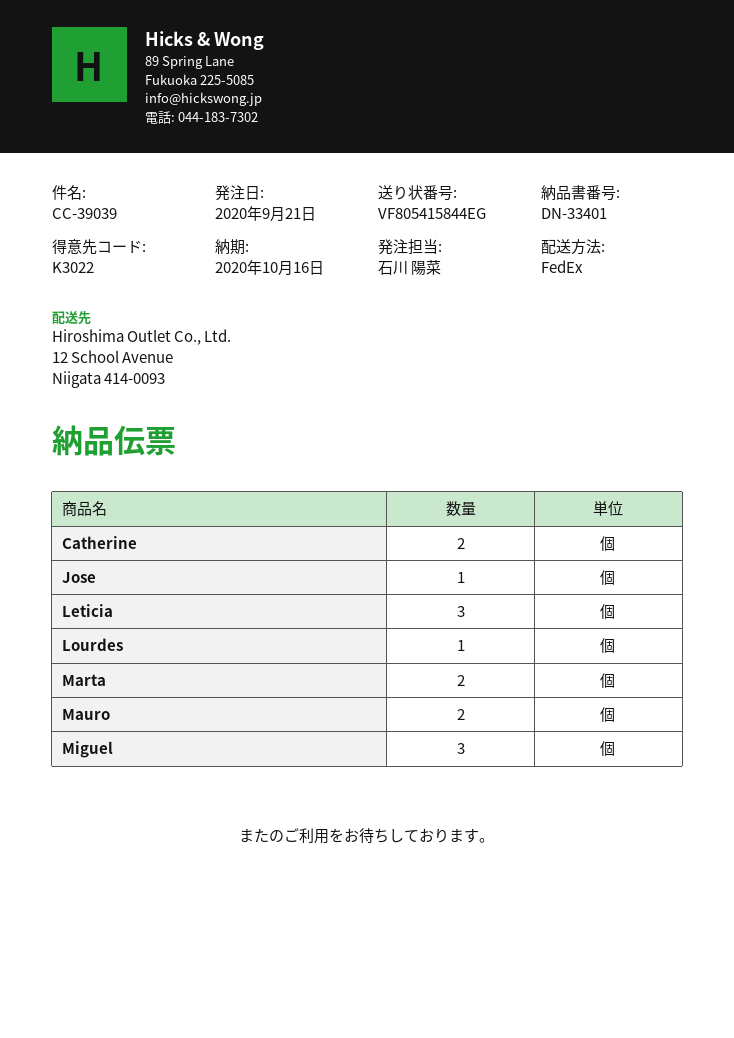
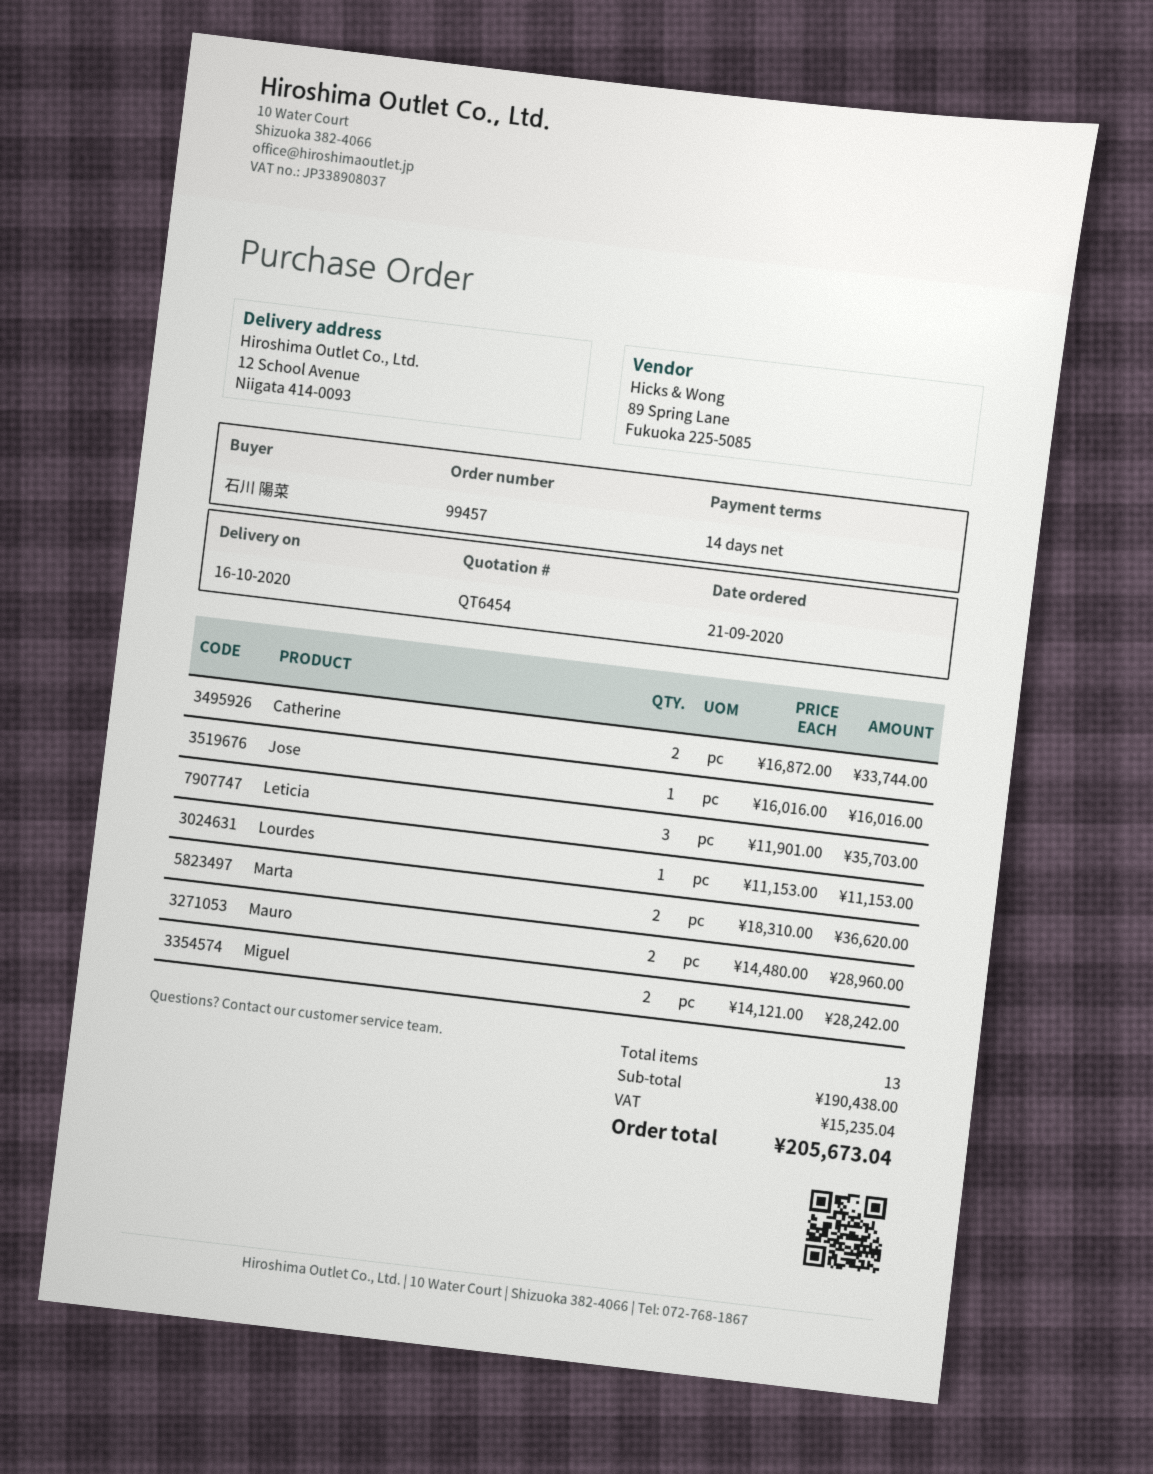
Miguel: 3 -> 2

